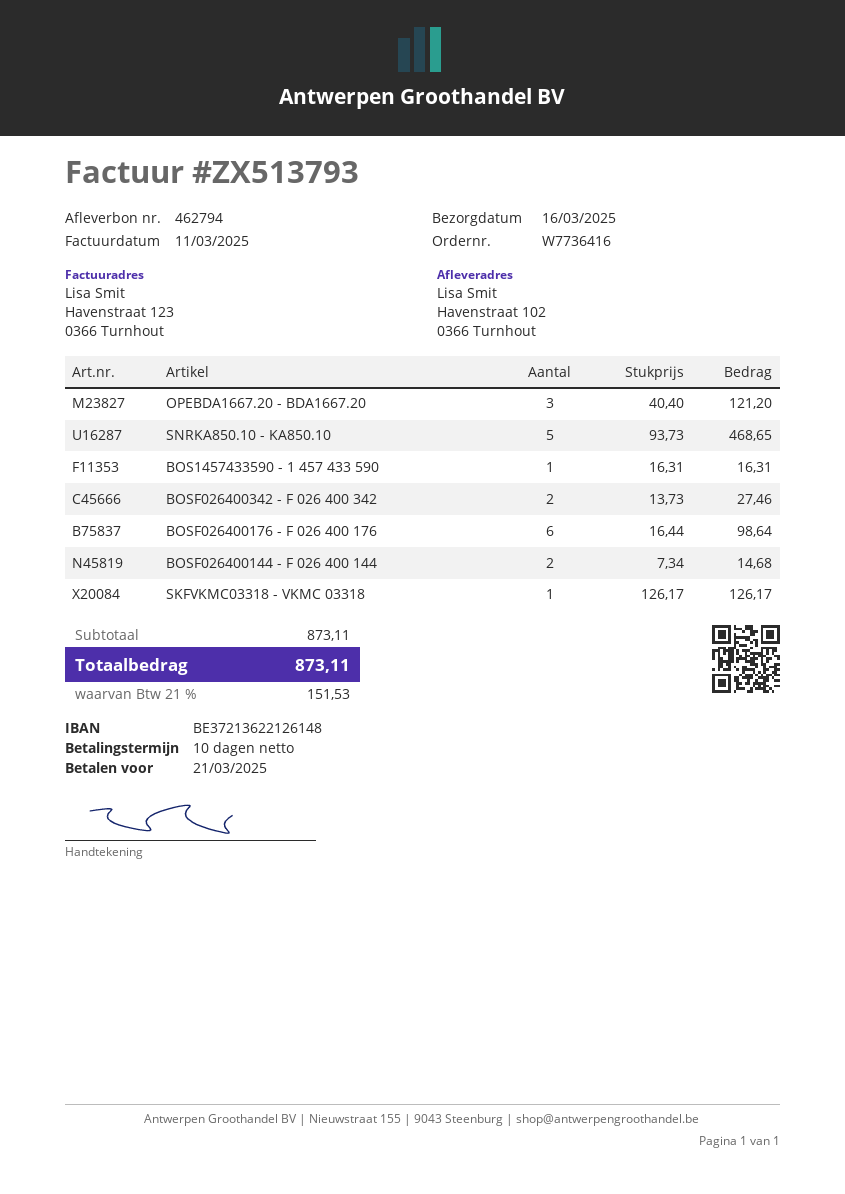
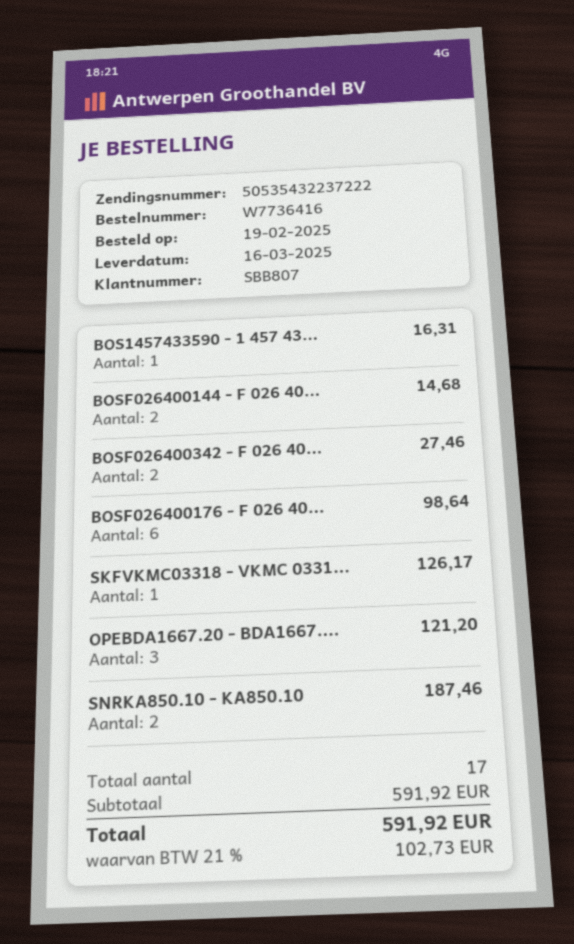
SNRKA850.10 - KA850.10: 5 for 468.65 -> 2 for 187.46
subtotal: 873.11 -> 591.92
tax: 21% = 151.53 -> 21% = 102.73
total: 873.11 -> 591.92

